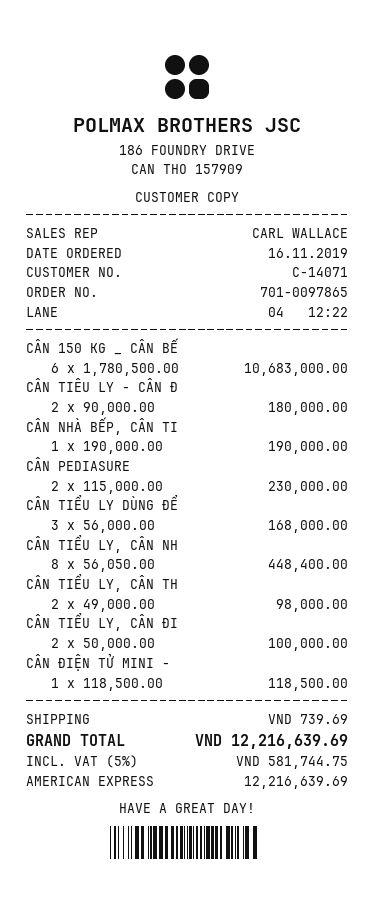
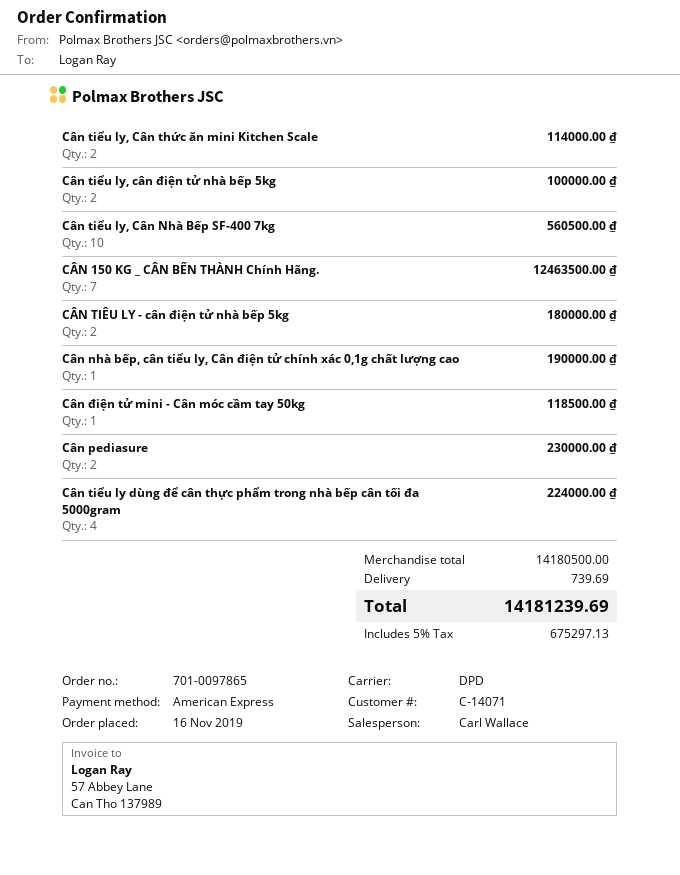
CÂN 150 KG _ CÂN BẾ: 6 for 10683000.00 -> 7 for 12463500.00
CÂN TIỂU LY DÙNG ĐỂ: 3 for 168000.00 -> 4 for 224000.00
CÂN TIỂU LY, CÂN NH: 8 for 448400.00 -> 10 for 560500.00
CÂN TIỂU LY, CÂN TH: 2 for 98000.00 -> 2 for 114000.00
tax: 5% = 581744.75 -> 5% = 675297.13
total: 12216639.69 -> 14181239.69

